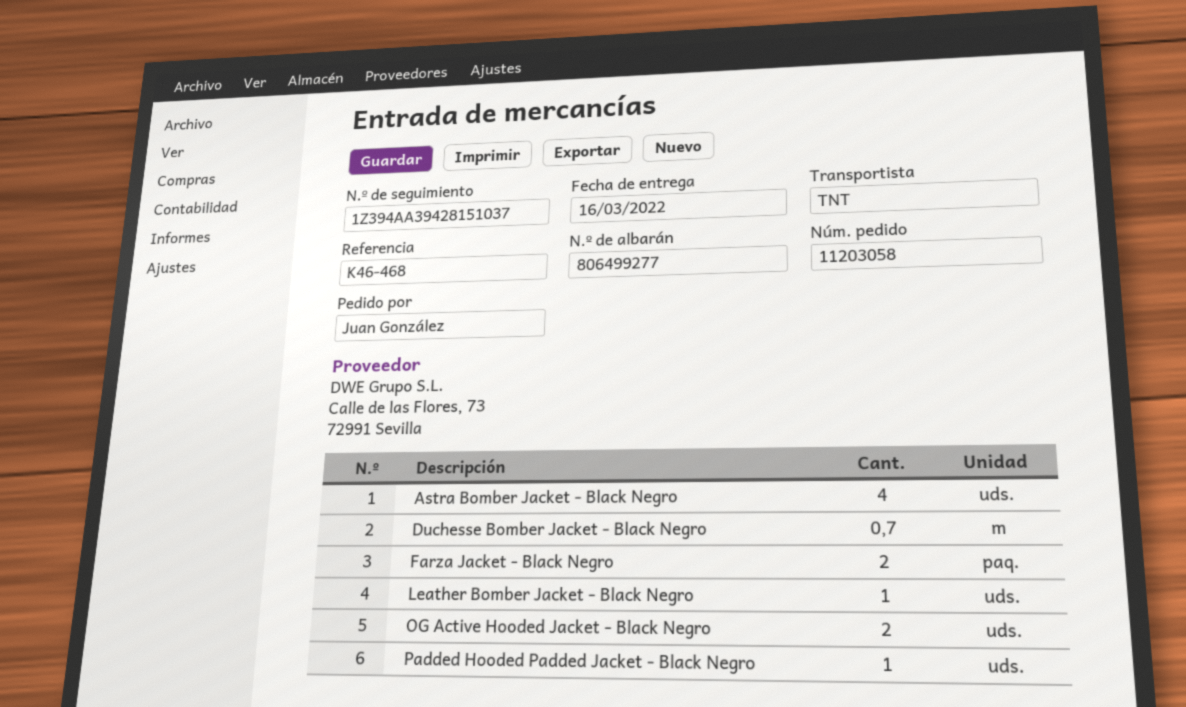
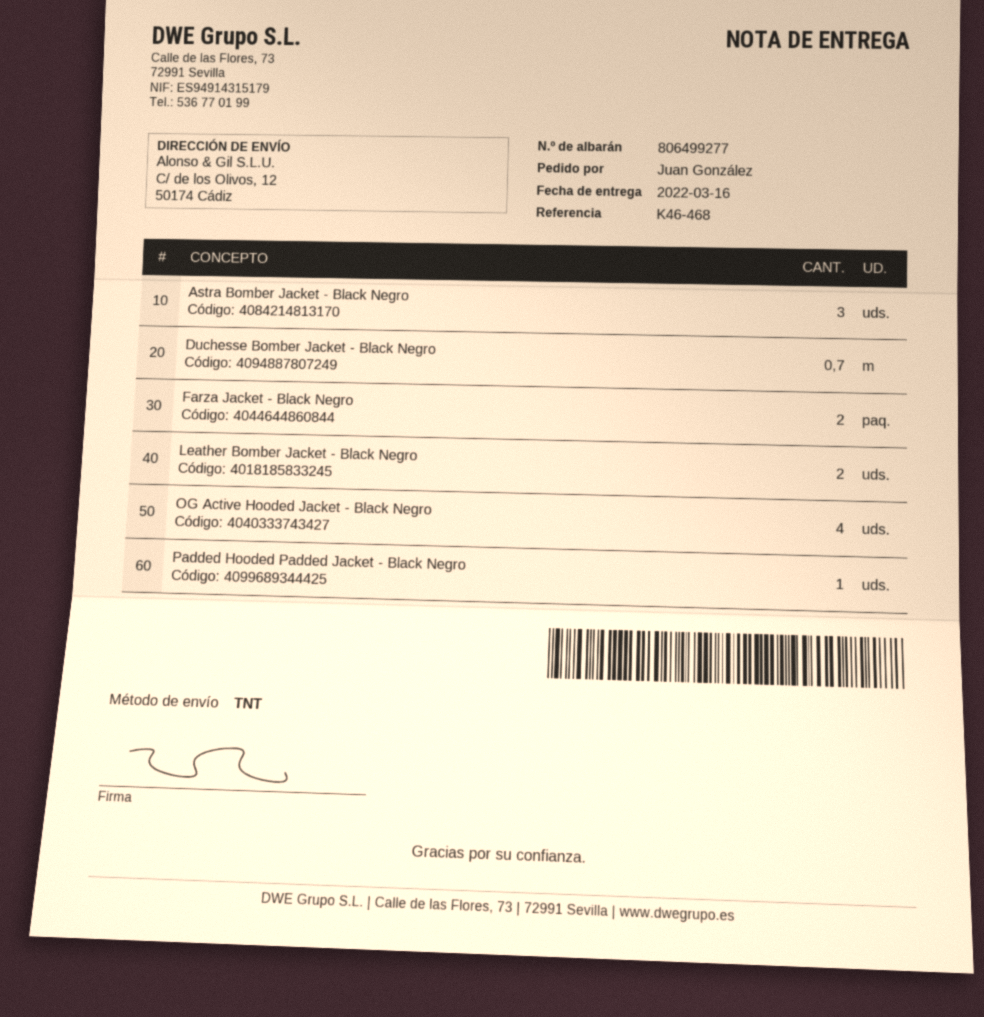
Astra Bomber Jacket - Black Negro: 4 -> 3
Leather Bomber Jacket - Black Negro: 1 -> 2
OG Active Hooded Jacket - Black Negro: 2 -> 4

